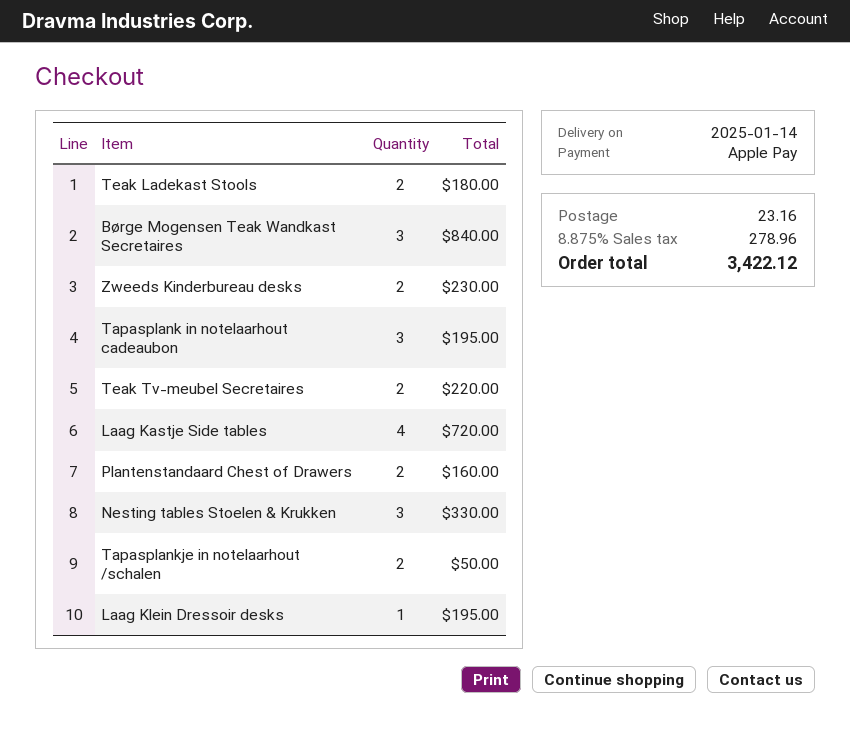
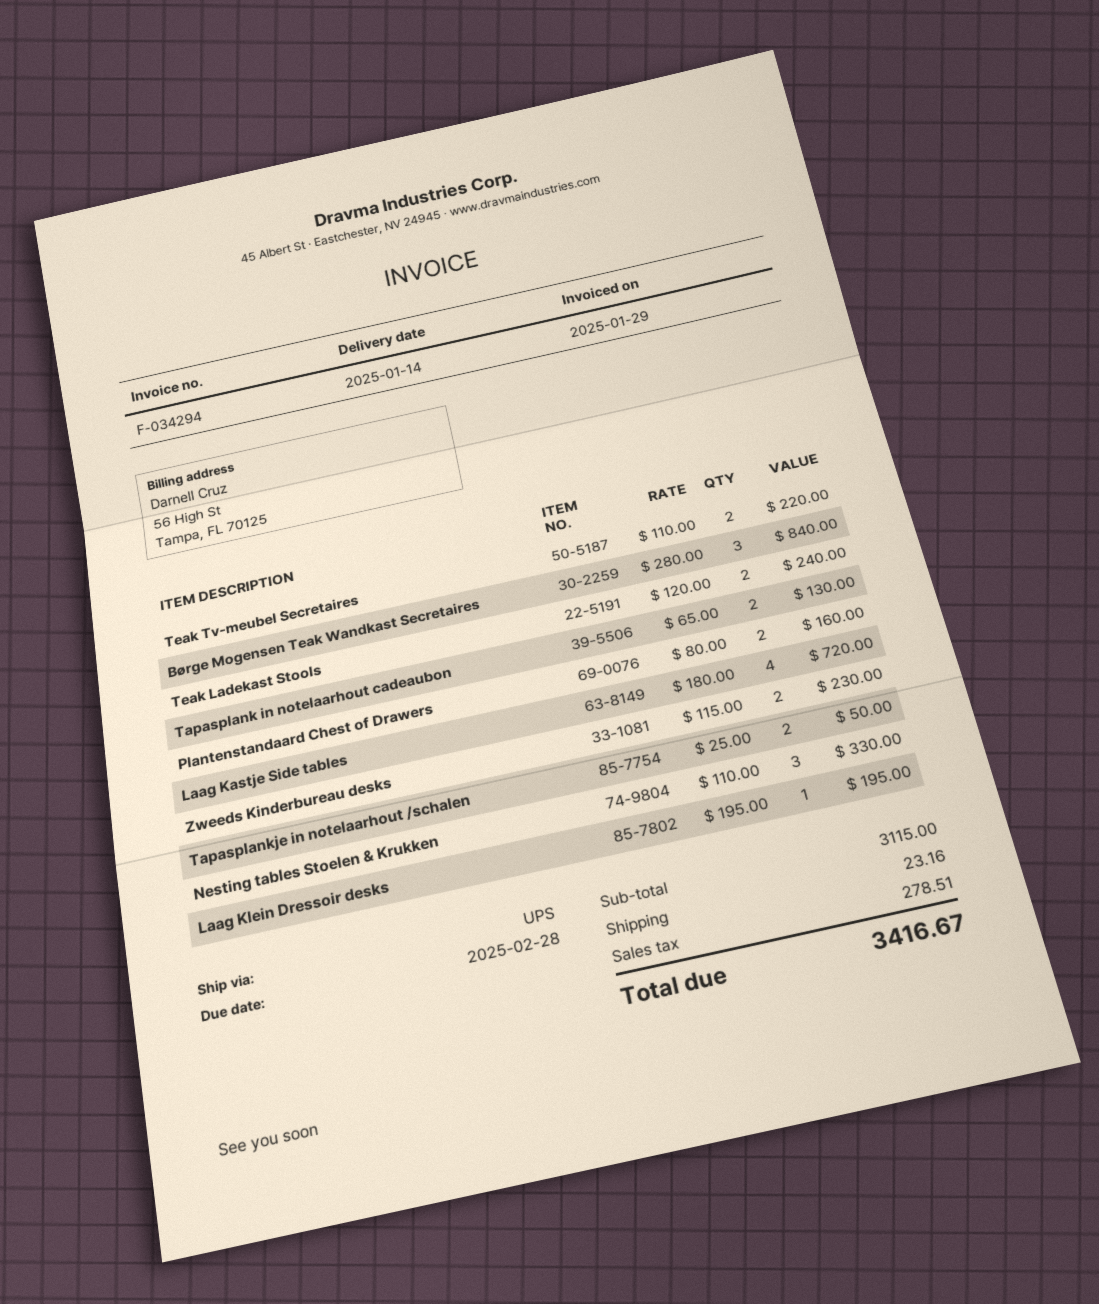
Teak Ladekast Stools: 2 for 180.00 -> 2 for 240.00
Tapasplank in notelaarhout cadeaubon: 3 for 195.00 -> 2 for 130.00
tax: 278.96 -> 278.51
total: 3422.12 -> 3416.67

